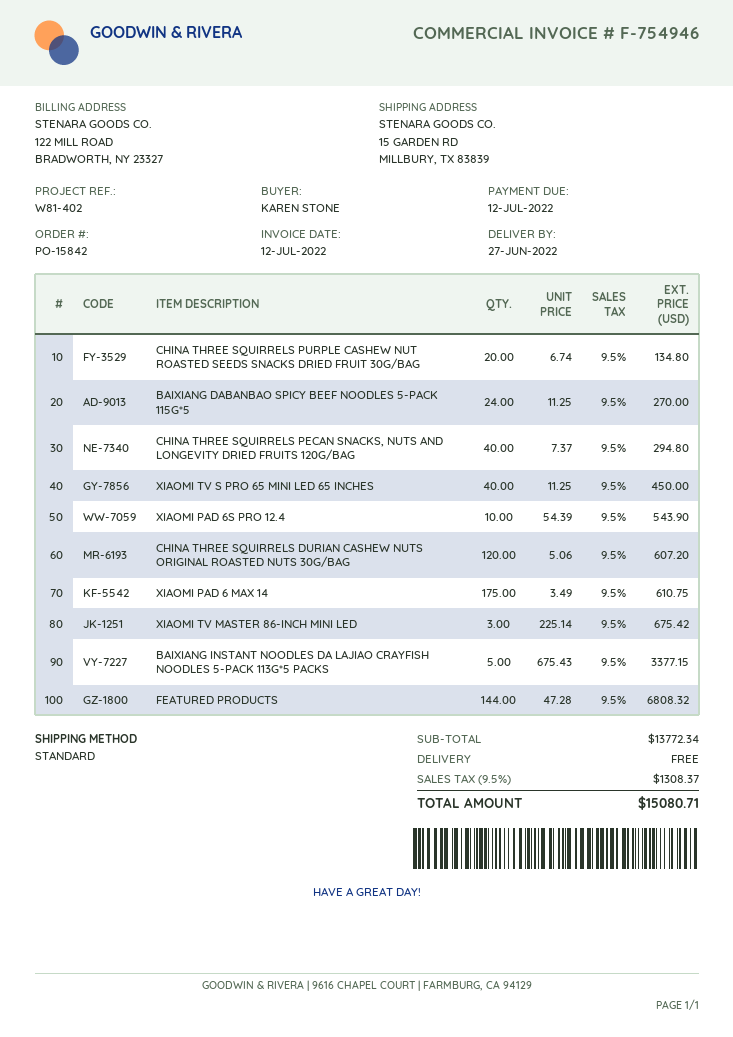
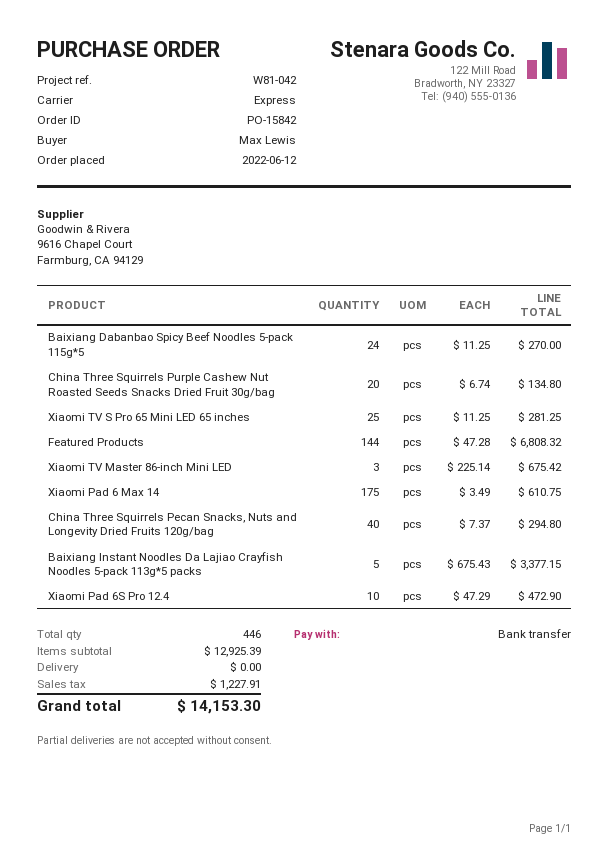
reference: W81-402 -> W81-042
ordered by: KAREN STONE -> Max Lewis
shipping method: standard -> express
XIAOMI TV S PRO 65 MINI LED 65 INCHES: 40 x 11.25 = 450.00 -> 25 x 11.25 = 281.25
XIAOMI PAD 6S PRO 12.4: 10 x 54.39 = 543.90 -> 10 x 47.29 = 472.90
CHINA THREE SQUIRRELS DURIAN CASHEW NUTS ORIGINAL ROASTED NUTS 30G/BAG: 120 x 5.06 = 607.20 -> none
subtotal: 13772.34 -> 12925.39
tax: 1308.37 -> 1227.91
total: 15080.71 -> 14153.30

